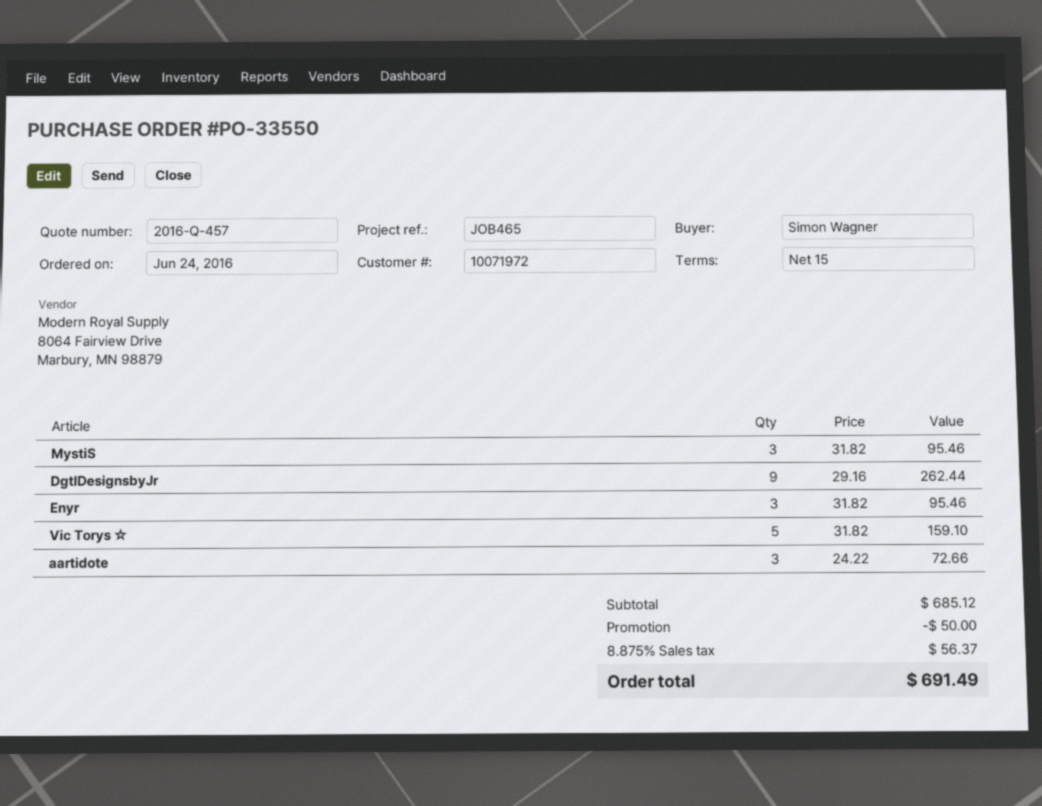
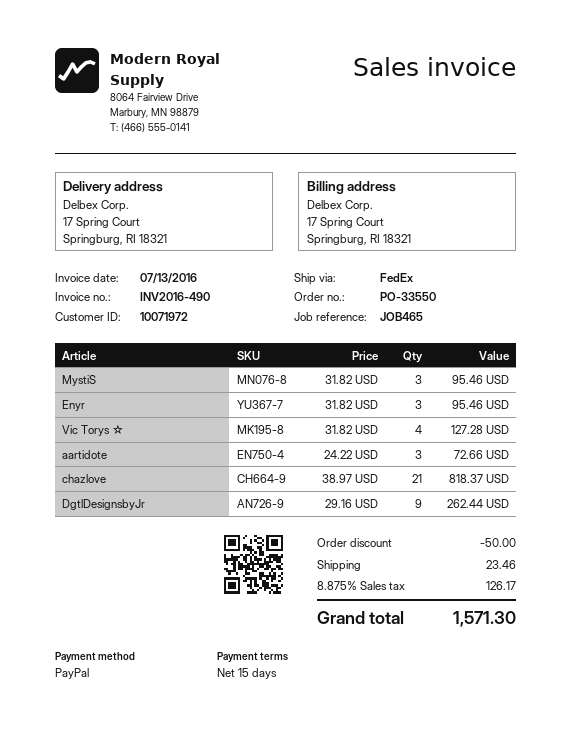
Vic Torys ☆: 5 x 31.82 = 159.10 -> 4 x 31.82 = 127.28
chazlove: none -> 21 x 38.97 = 818.37
shipping: none -> 23.46
tax: 8.875% = 56.37 -> 8.875% = 126.17
total: 691.49 -> 1571.30

